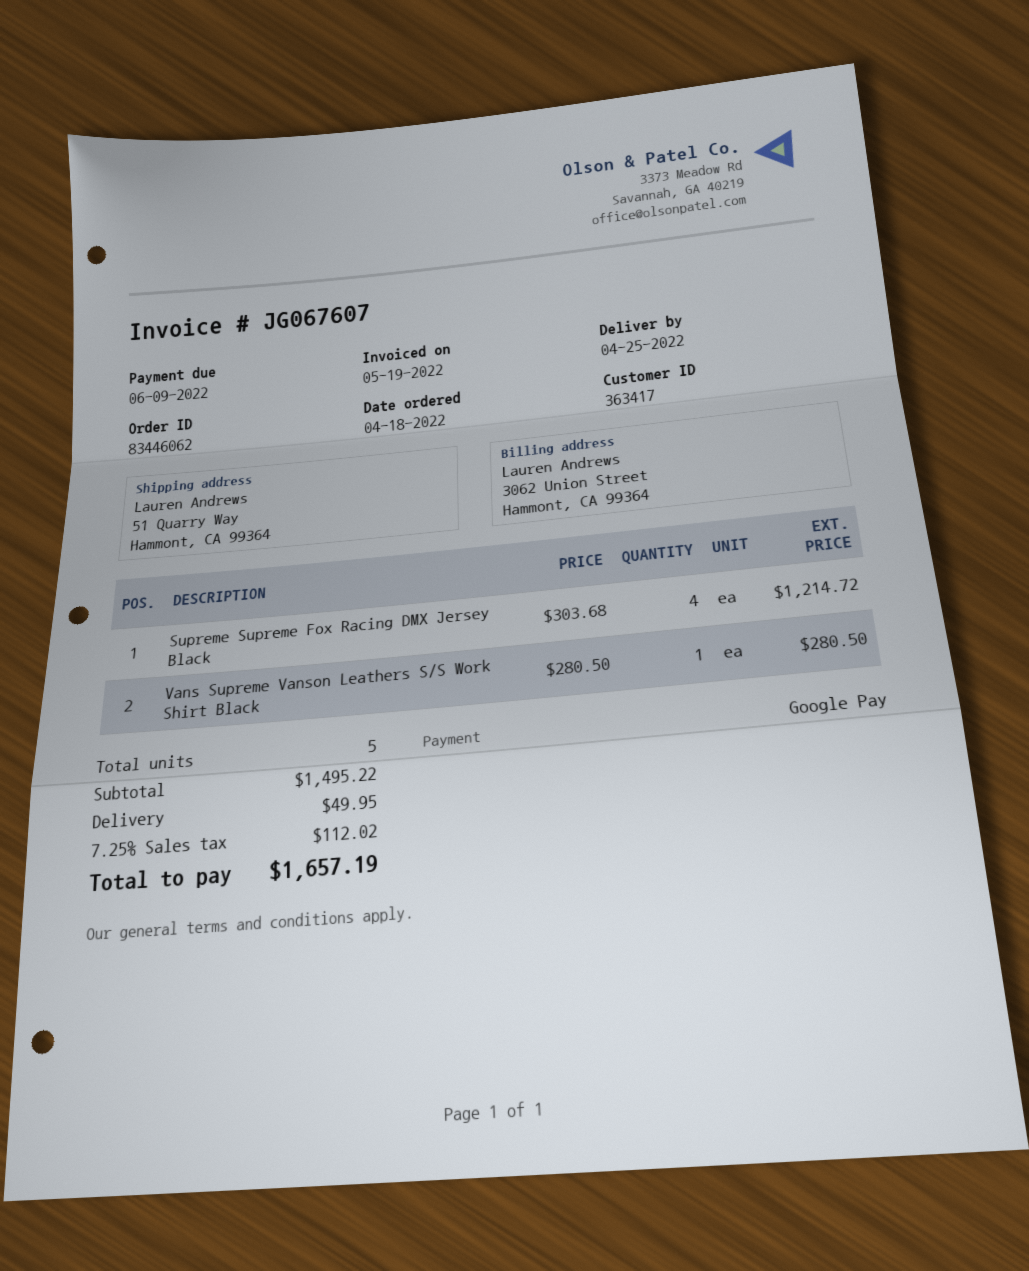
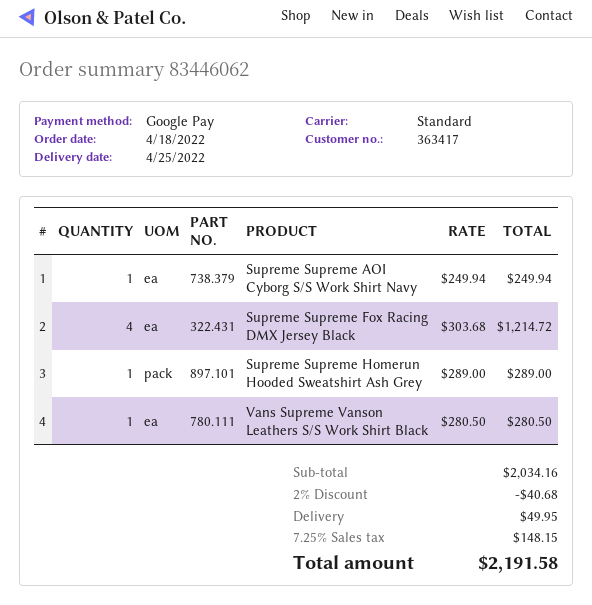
Supreme Supreme AOI Cyborg S/S Work Shirt Navy: none -> 1 x 249.94 = 249.94
Supreme Supreme Homerun Hooded Sweatshirt Ash Grey: none -> 1 x 289.00 = 289.00
subtotal: 1495.22 -> 2034.16
discount: none -> 2% = 40.68
tax: 7.25% = 112.02 -> 7.25% = 148.15
total: 1657.19 -> 2191.58

